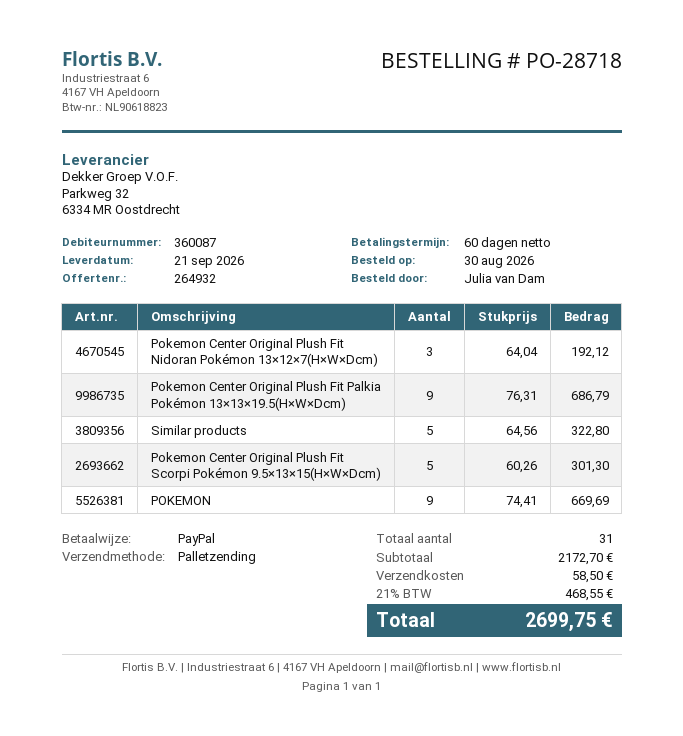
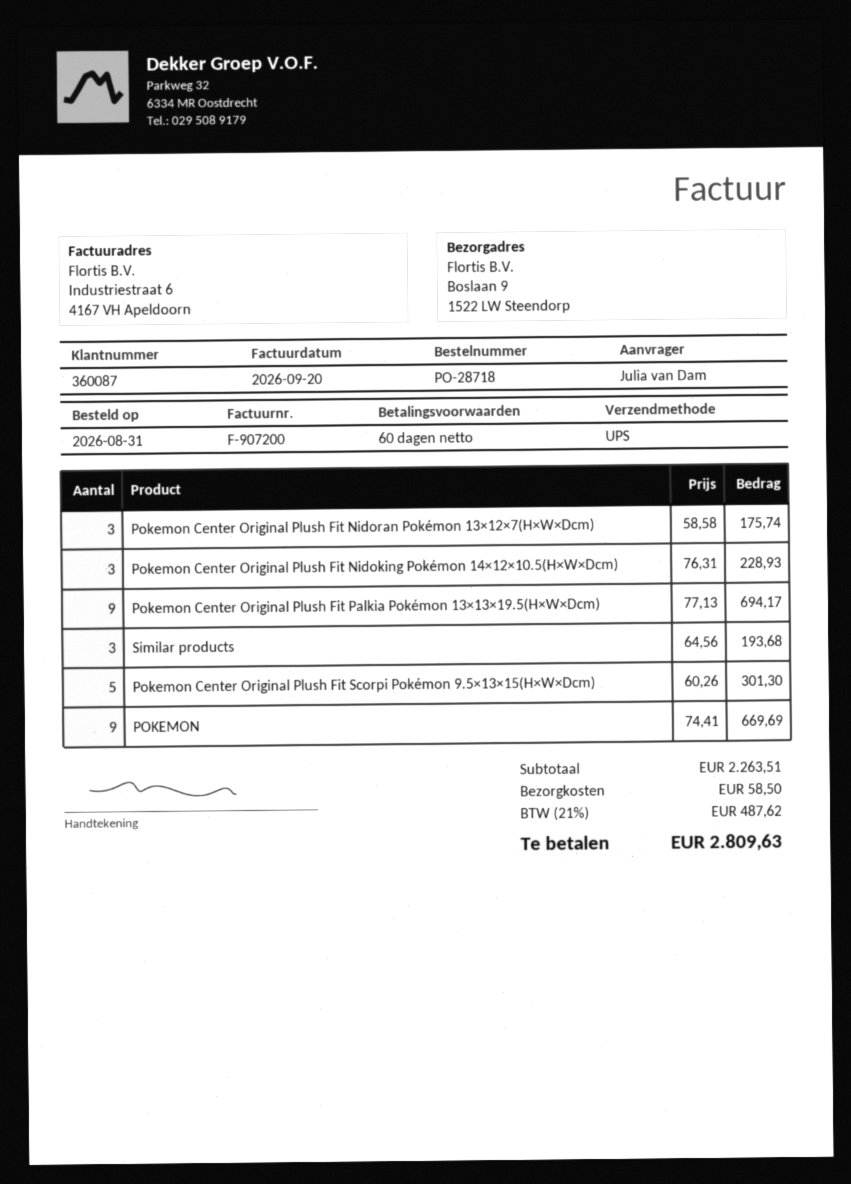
order date: 2026-08-30 -> 2026-08-31
shipping method: pallet freight -> UPS
Pokemon Center Original Plush Fit Nidoran Pokémon 13×12×7(H×W×Dcm): 3 x 64.04 = 192.12 -> 3 x 58.58 = 175.74
Pokemon Center Original Plush Fit Palkia Pokémon 13×13×19.5(H×W×Dcm): 9 x 76.31 = 686.79 -> 9 x 77.13 = 694.17
Similar products: 5 x 64.56 = 322.80 -> 3 x 64.56 = 193.68
Pokemon Center Original Plush Fit Nidoking Pokémon 14×12×10.5(H×W×Dcm): none -> 3 x 76.31 = 228.93
subtotal: 2172.70 -> 2263.51
tax: 21% = 468.55 -> 21% = 487.62
total: 2699.75 -> 2809.63

